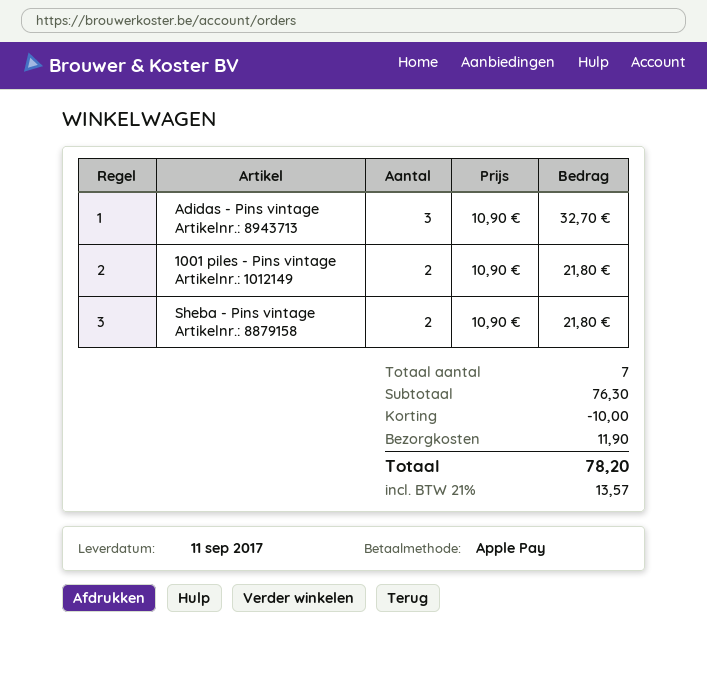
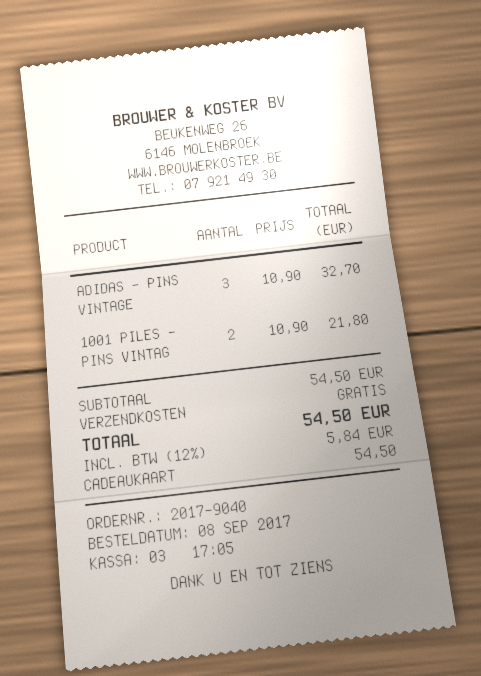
payment method: Apple Pay -> gift card
Sheba - Pins vintage: 2 x 10.90 = 21.80 -> none
subtotal: 76.30 -> 54.50
discount: 10.00 -> none
shipping: 11.90 -> 0.00
tax: 21% = 13.57 -> 12% = 5.84
total: 78.20 -> 54.50

